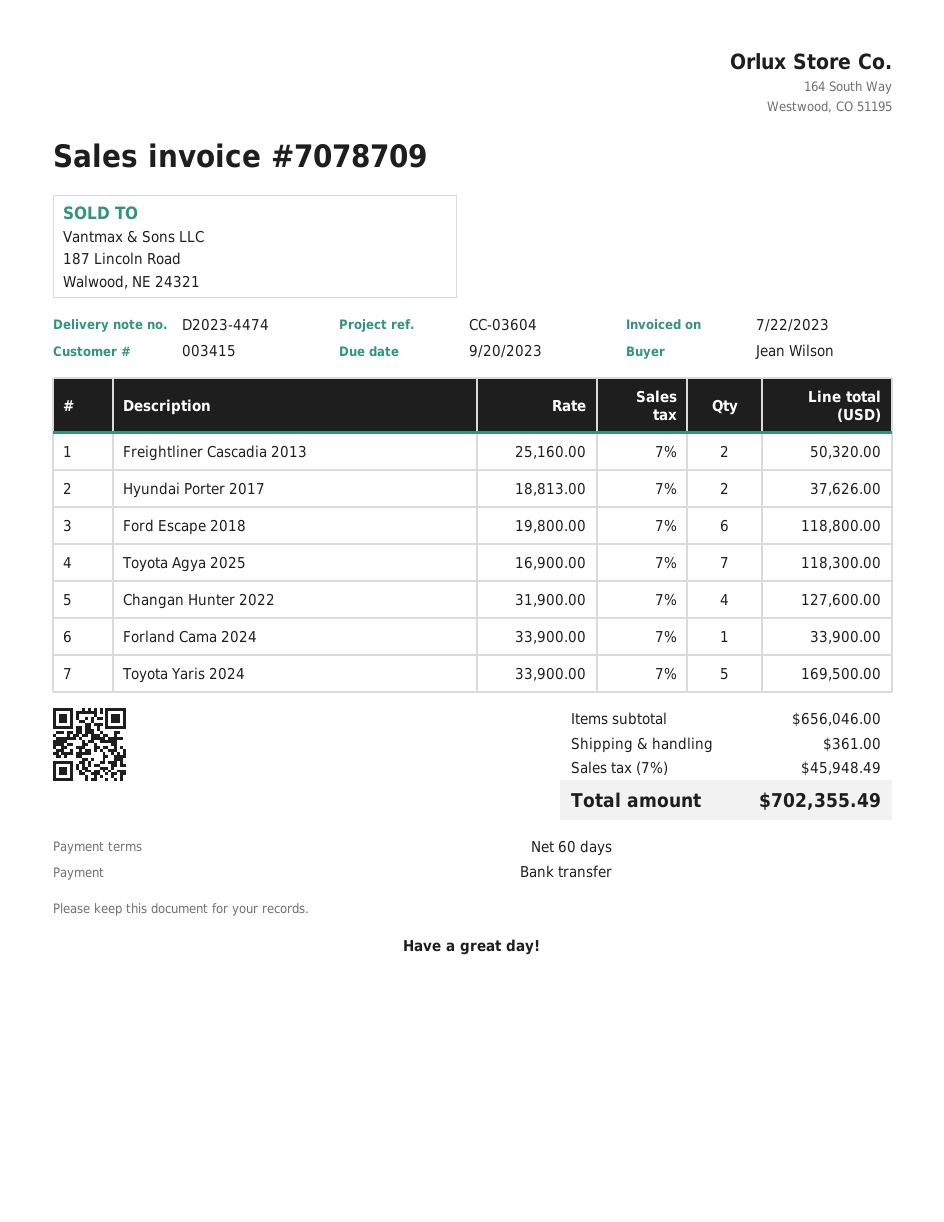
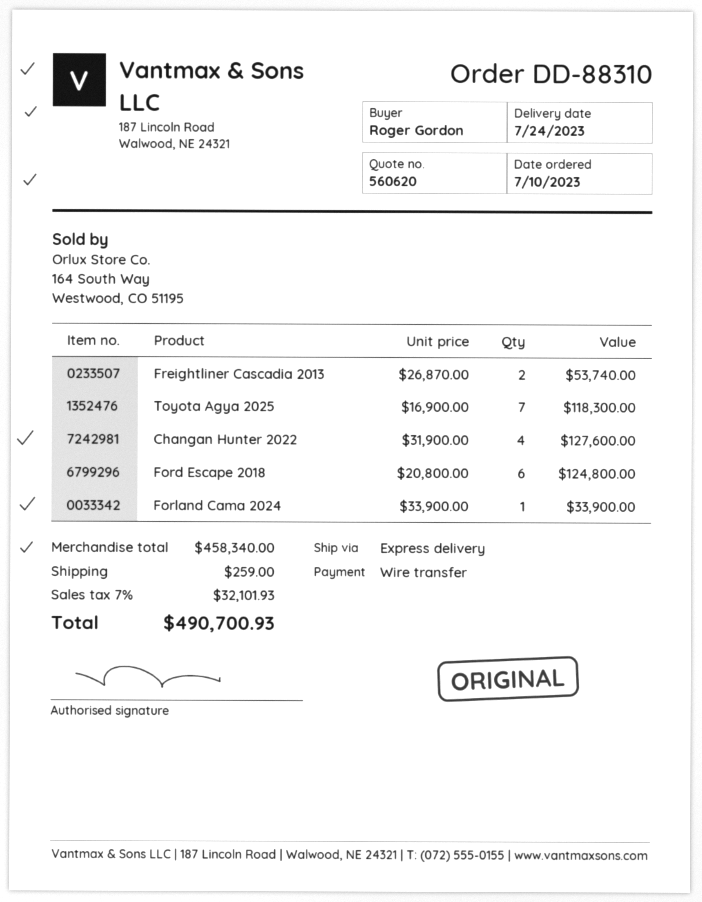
ordered by: Jean Wilson -> Roger Gordon
Freightliner Cascadia 2013: 2 x 25160.00 = 50320.00 -> 2 x 26870.00 = 53740.00
Hyundai Porter 2017: 2 x 18813.00 = 37626.00 -> none
Ford Escape 2018: 6 x 19800.00 = 118800.00 -> 6 x 20800.00 = 124800.00
Toyota Yaris 2024: 5 x 33900.00 = 169500.00 -> none
subtotal: 656046.00 -> 458340.00
shipping: 361.00 -> 259.00
tax: 7% = 45948.49 -> 7% = 32101.93
total: 702355.49 -> 490700.93

